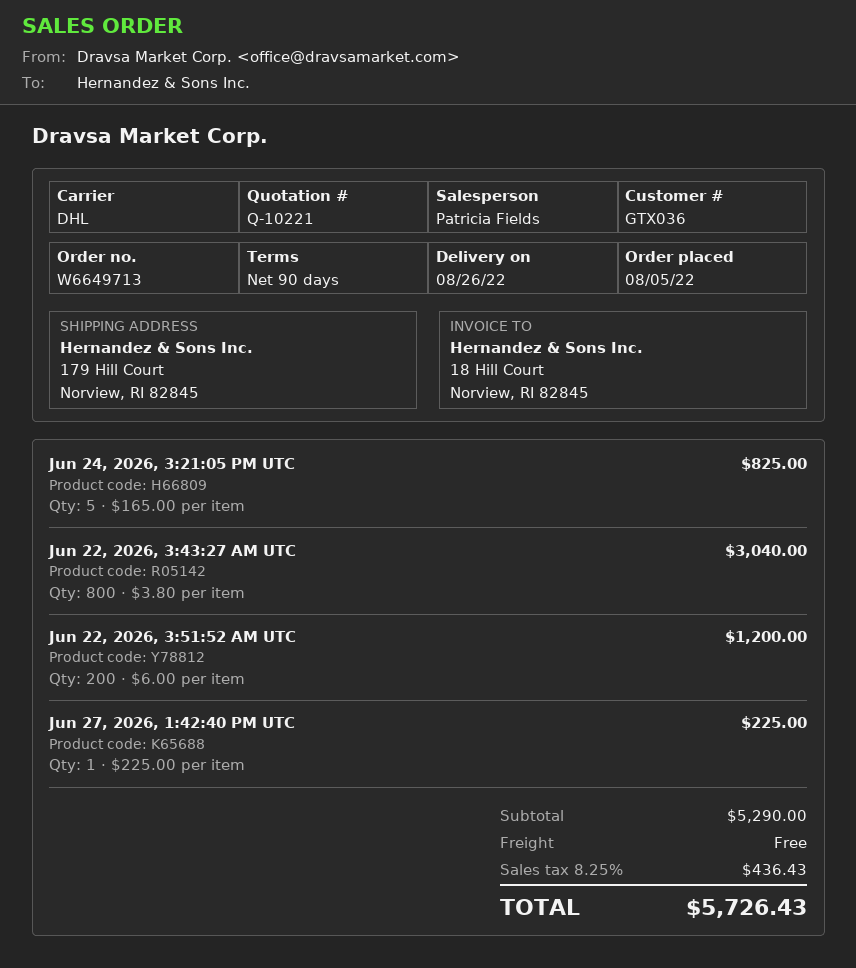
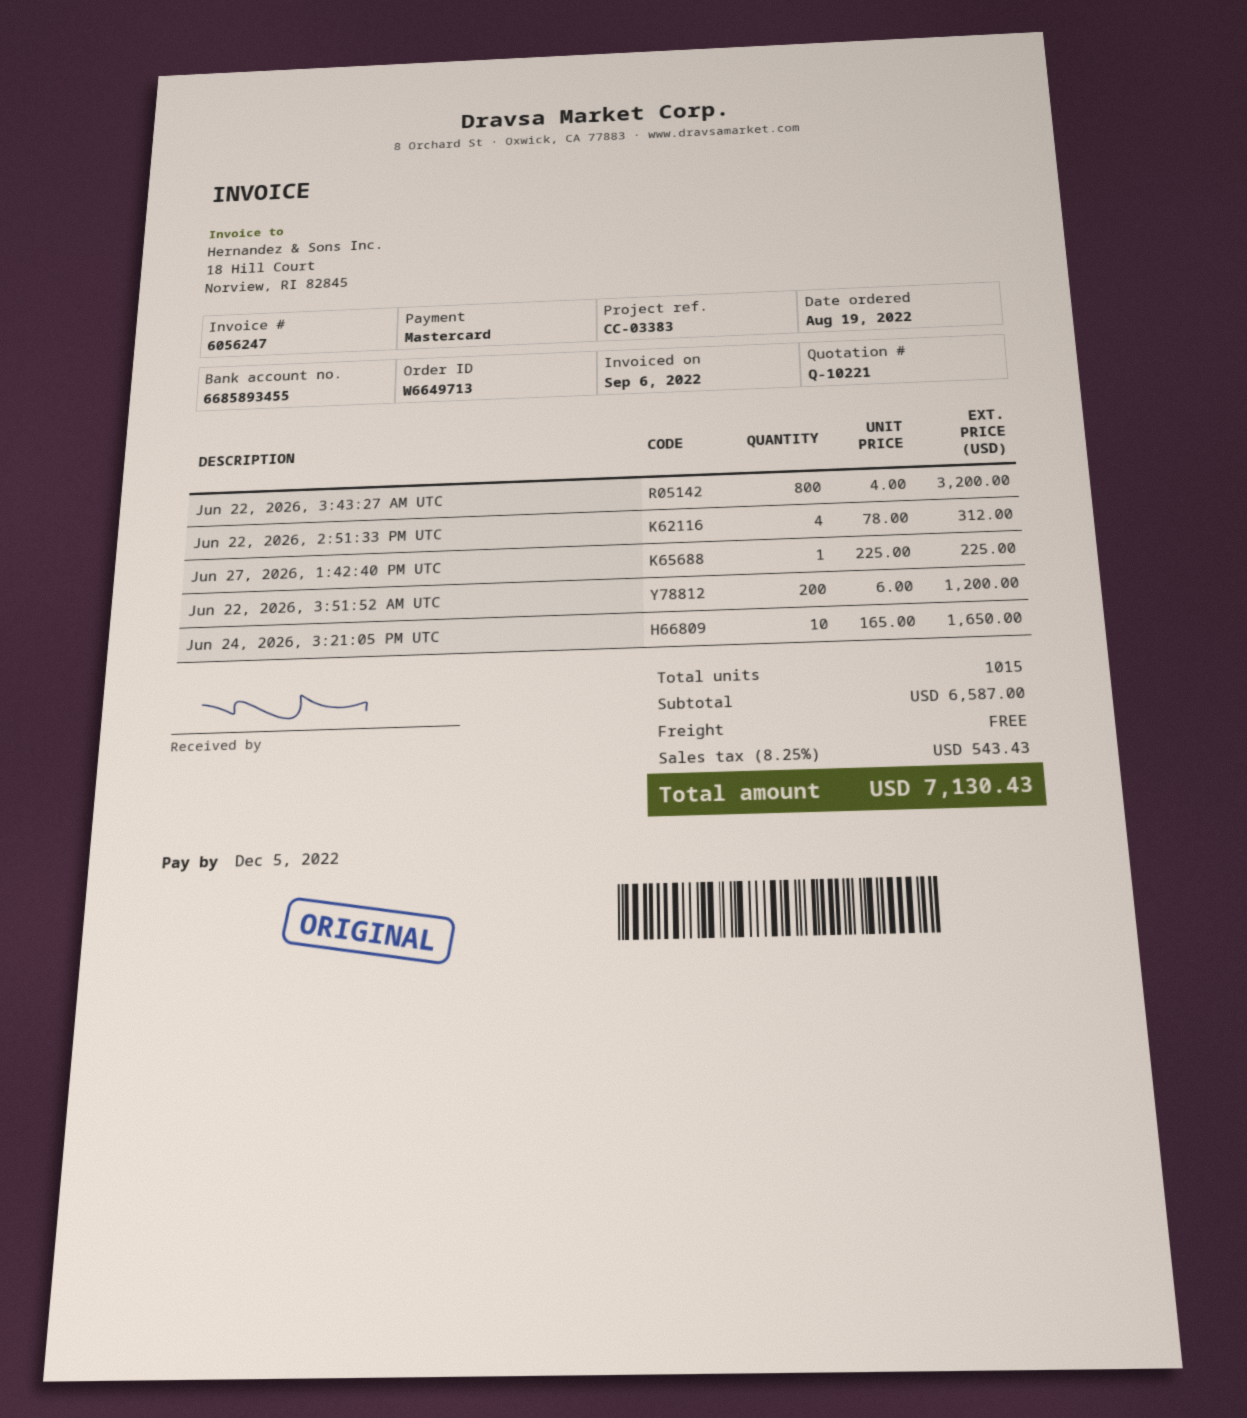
order date: 2022-08-05 -> 2022-08-19
Jun 24, 2026, 3:21:05 PM UTC: 5 x 165.00 = 825.00 -> 10 x 165.00 = 1650.00
Jun 22, 2026, 3:43:27 AM UTC: 800 x 3.80 = 3040.00 -> 800 x 4.00 = 3200.00
Jun 22, 2026, 2:51:33 PM UTC: none -> 4 x 78.00 = 312.00
subtotal: 5290.00 -> 6587.00
tax: 8.25% = 436.43 -> 8.25% = 543.43
total: 5726.43 -> 7130.43

